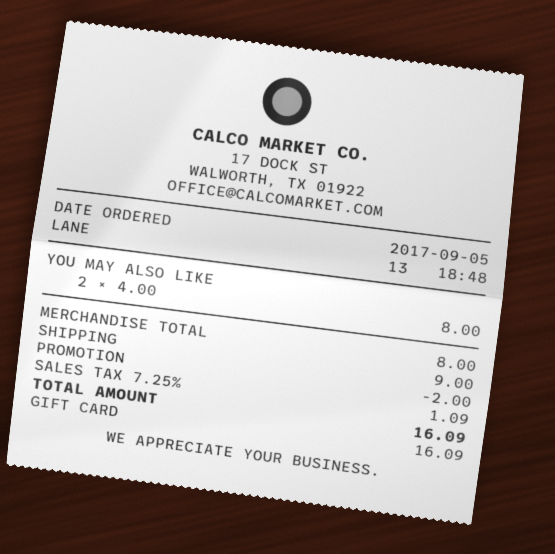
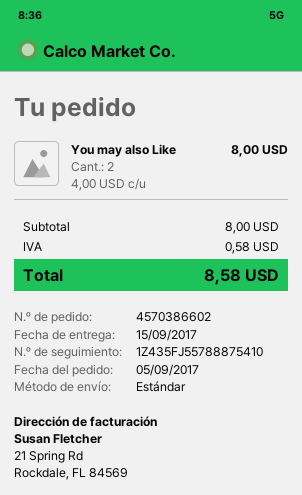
discount: 2.00 -> none
shipping: 9.00 -> none
tax: 1.09 -> 0.58
total: 16.09 -> 8.58

